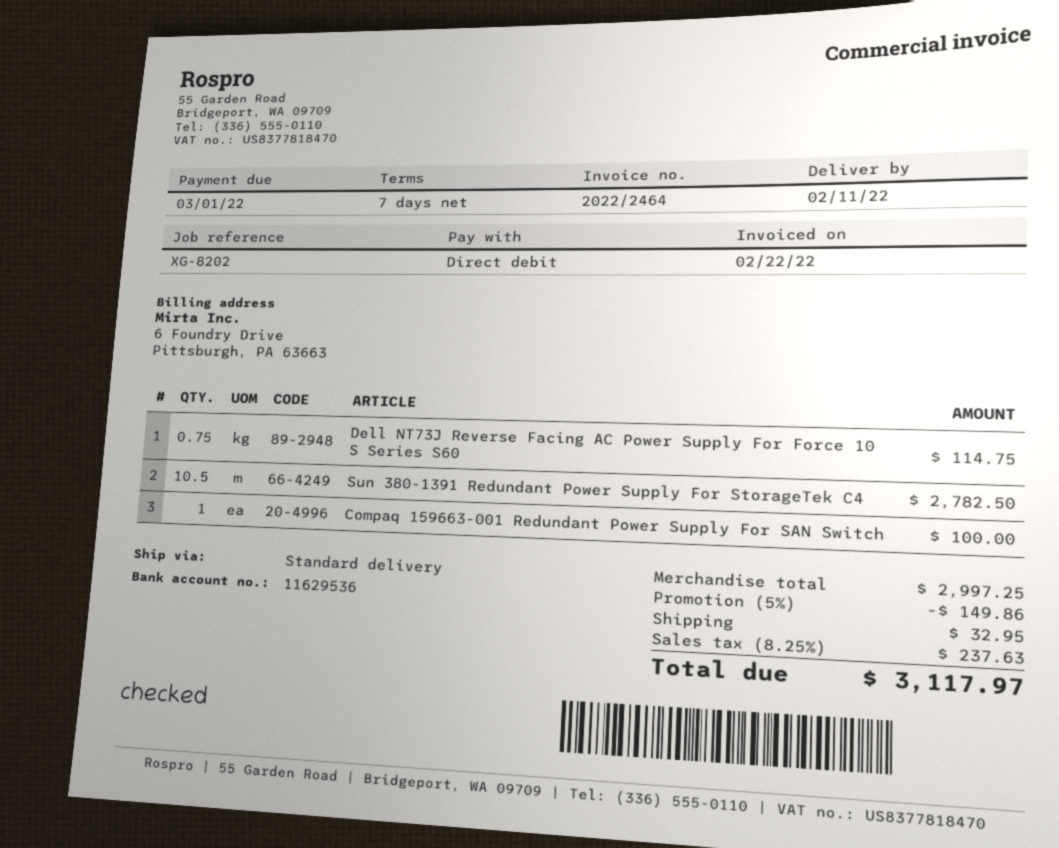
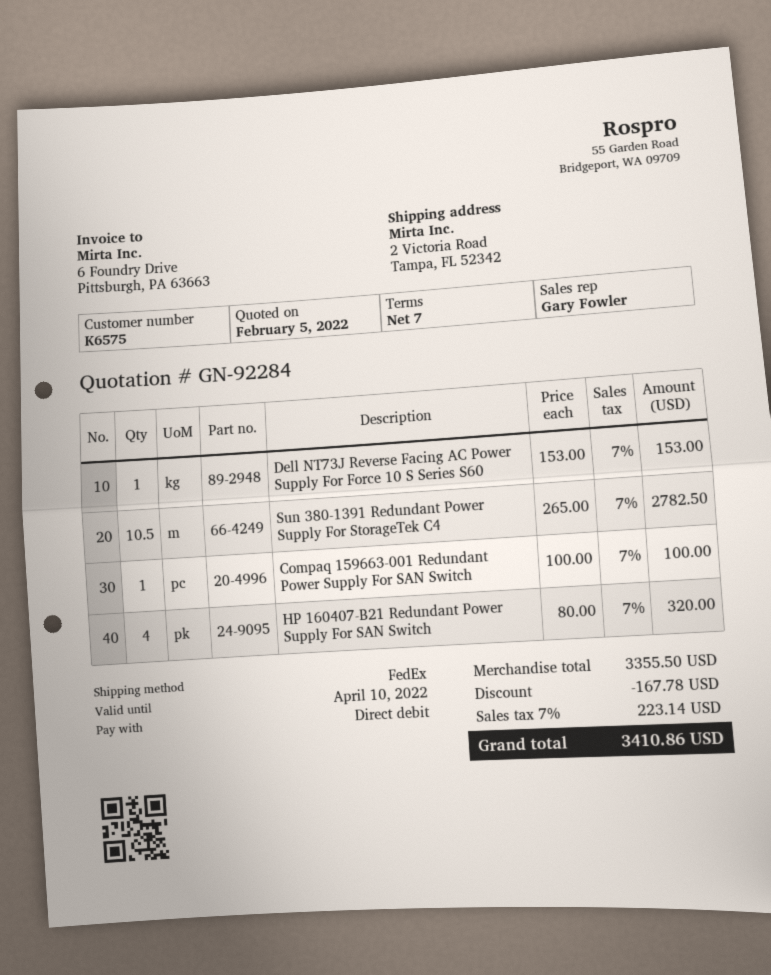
shipping method: standard -> FedEx
Dell NT73J Reverse Facing AC Power Supply For Force 10 S Series S60: 0.75 for 114.75 -> 1 for 153.00
HP 160407-B21 Redundant Power Supply For SAN Switch: none -> 4 for 320.00
subtotal: 2997.25 -> 3355.50
discount: 149.86 -> 167.78
shipping: 32.95 -> none
tax: 8.25% = 237.63 -> 7% = 223.14
total: 3117.97 -> 3410.86

